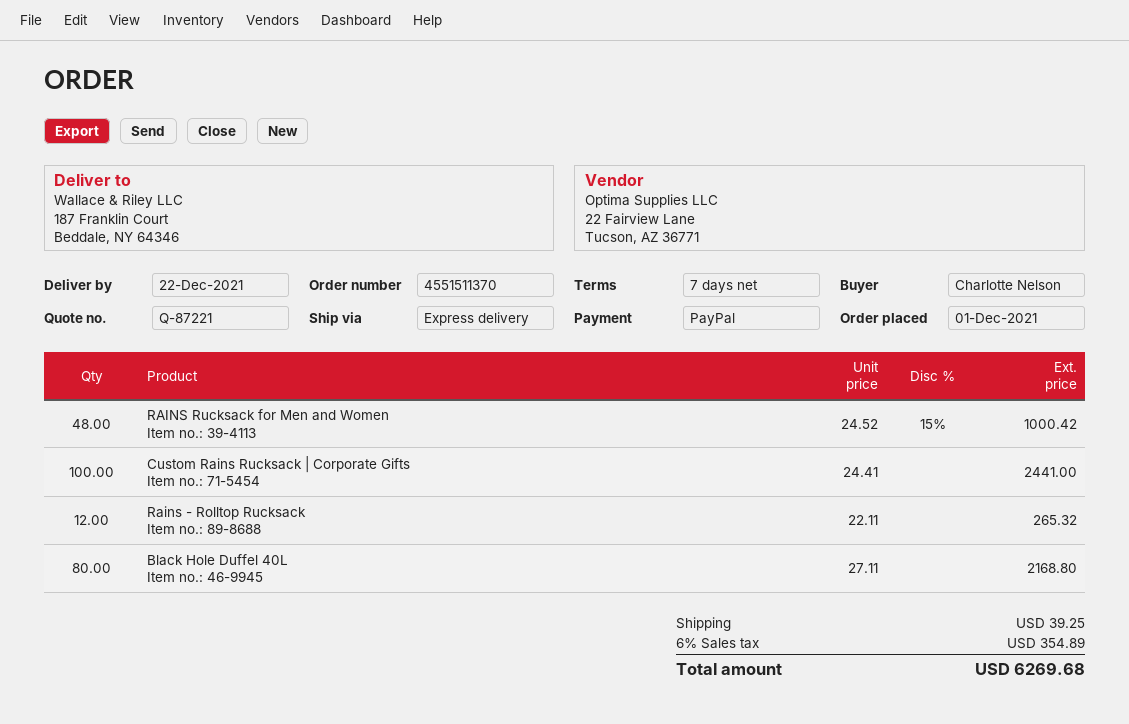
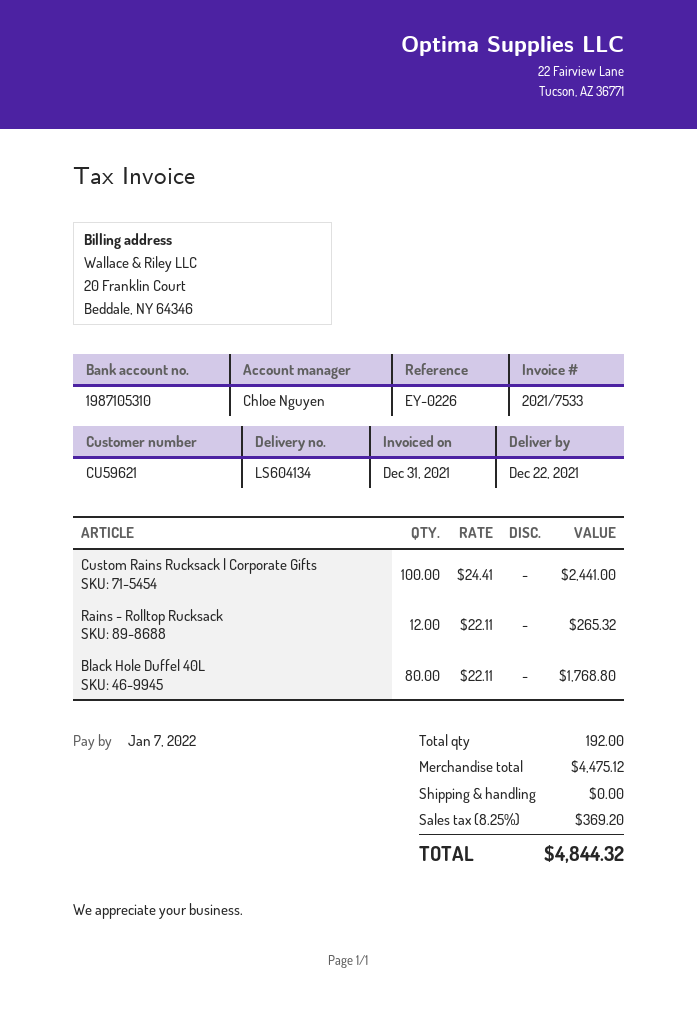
RAINS Rucksack for Men and Women: 48 x 24.52 - 15% = 1000.42 -> none
Black Hole Duffel 40L: 80 x 27.11 = 2168.80 -> 80 x 22.11 = 1768.80
shipping: 39.25 -> 0.00
tax: 6% = 354.89 -> 8.25% = 369.20
total: 6269.68 -> 4844.32

